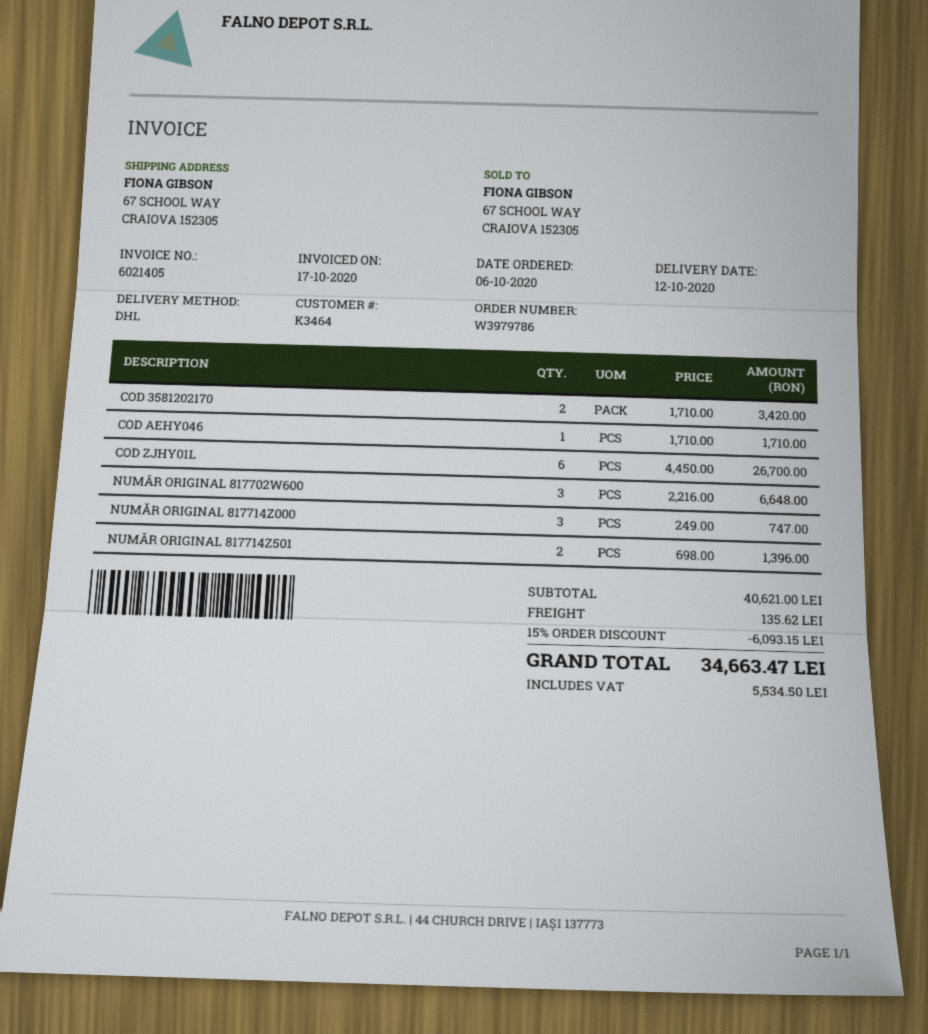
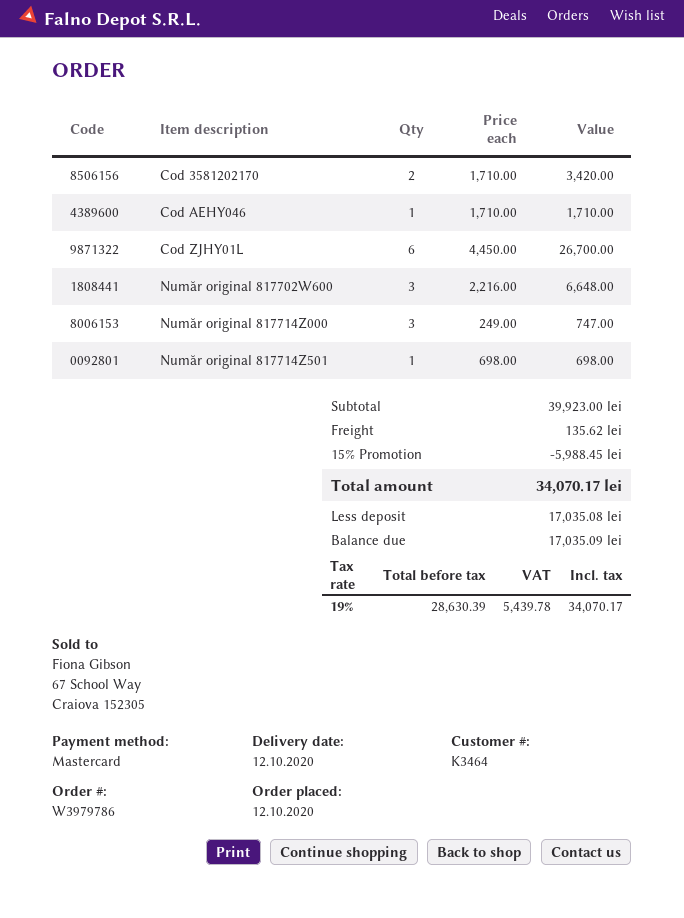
order date: 2020-10-06 -> 2020-10-12
NUMĂR ORIGINAL 817714Z501: 2 x 698.00 = 1396.00 -> 1 x 698.00 = 698.00
subtotal: 40621.00 -> 39923.00
discount: 15% = 6093.15 -> 15% = 5988.45
tax: 5534.50 -> 5439.78
total: 34663.47 -> 34070.17

